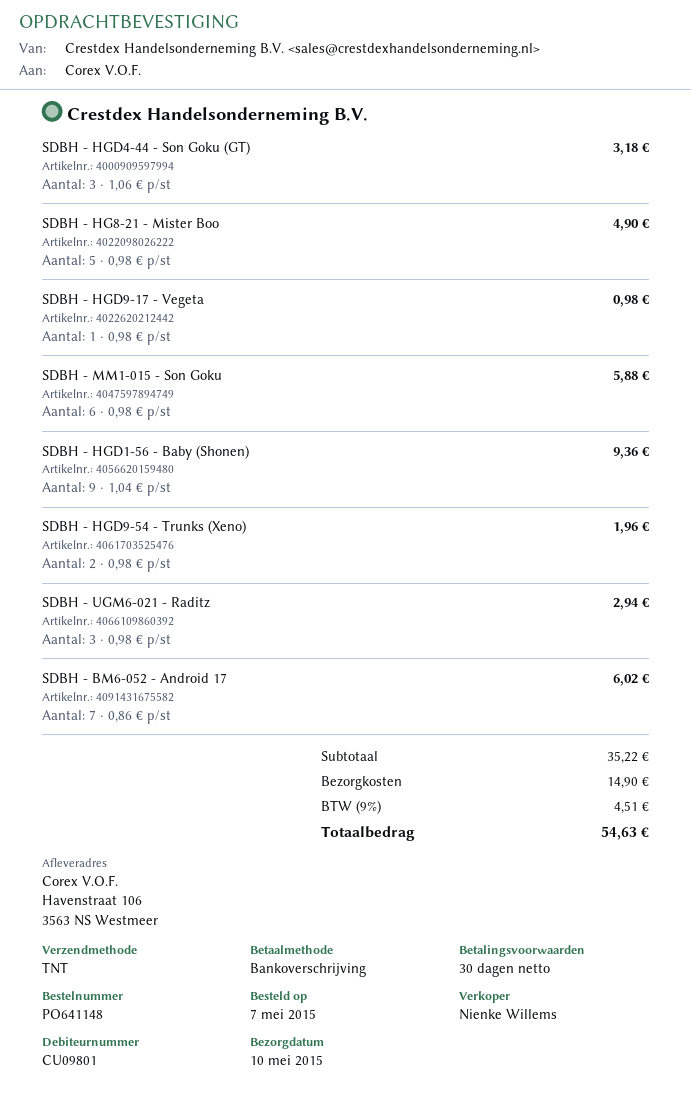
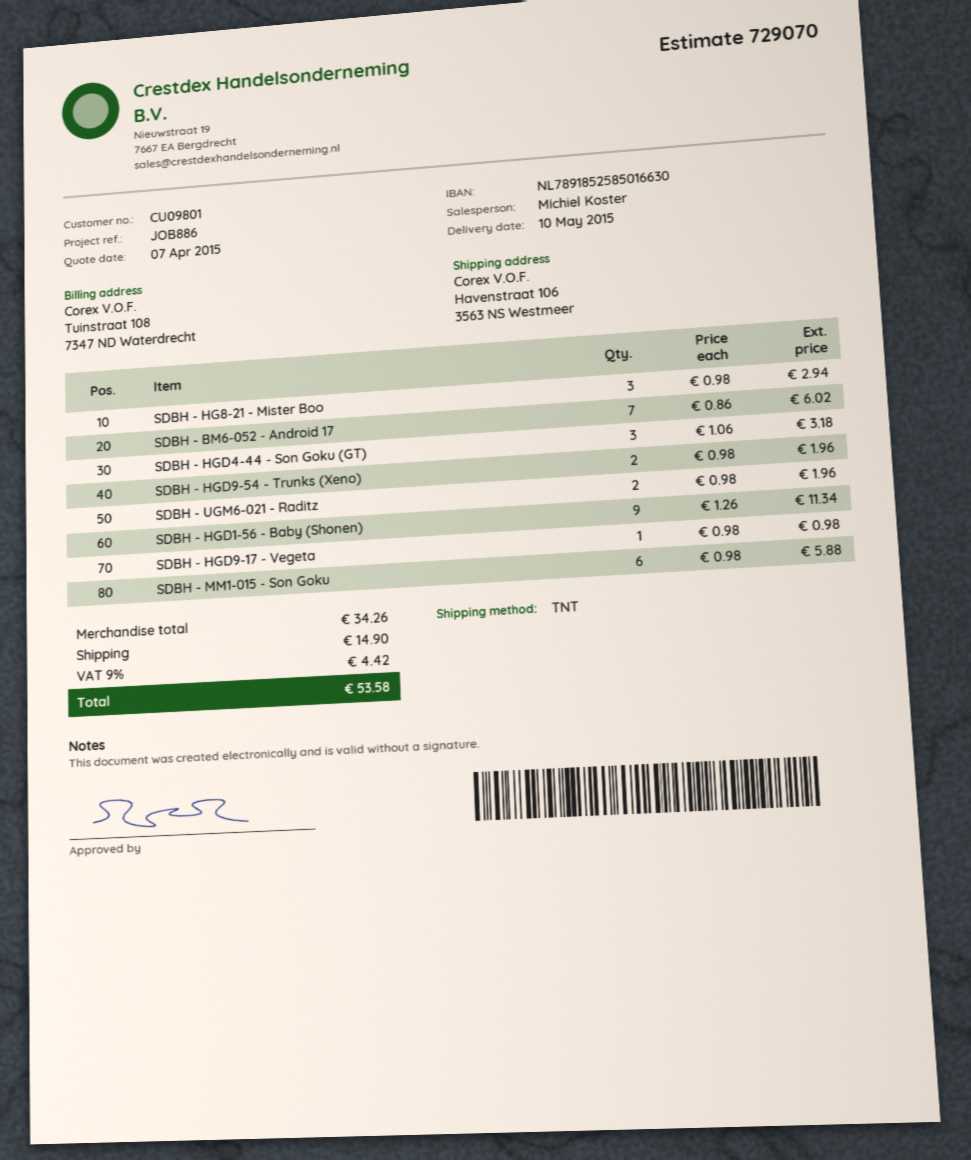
sales rep: Nienke Willems -> Michiel Koster
SDBH - HG8-21 - Mister Boo: 5 x 0.98 = 4.90 -> 3 x 0.98 = 2.94
SDBH - HGD1-56 - Baby (Shonen): 9 x 1.04 = 9.36 -> 9 x 1.26 = 11.34
SDBH - UGM6-021 - Raditz: 3 x 0.98 = 2.94 -> 2 x 0.98 = 1.96
subtotal: 35.22 -> 34.26
tax: 9% = 4.51 -> 9% = 4.42
total: 54.63 -> 53.58

